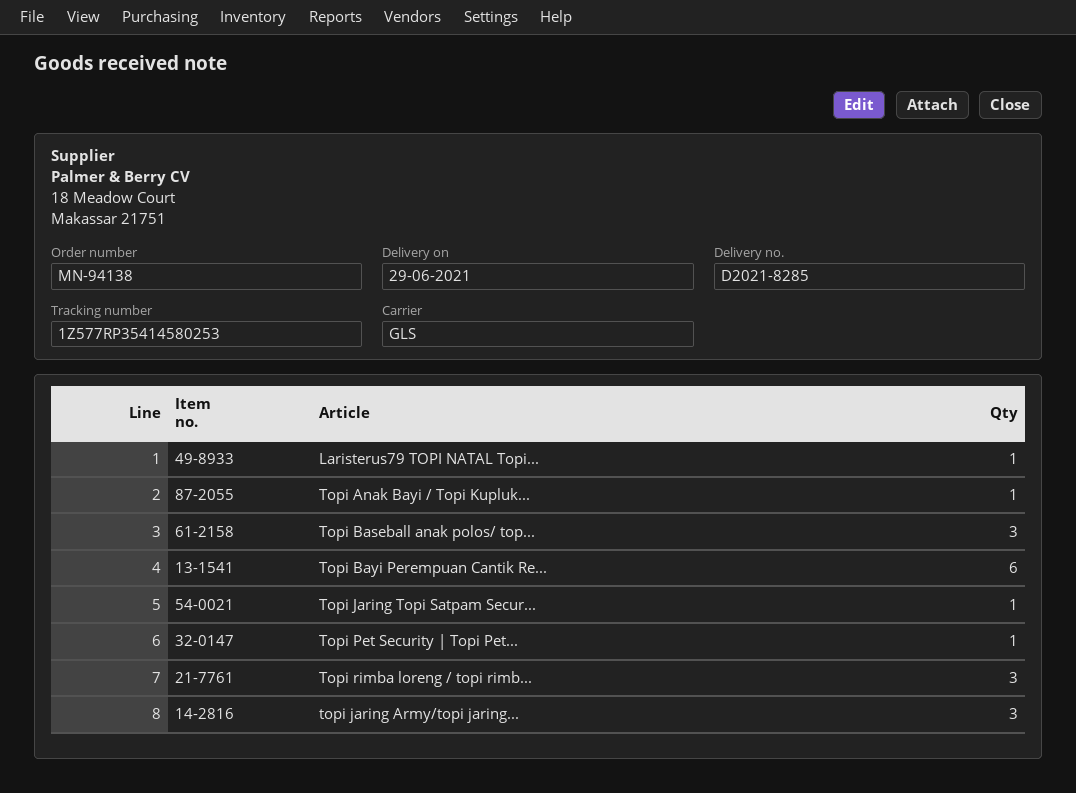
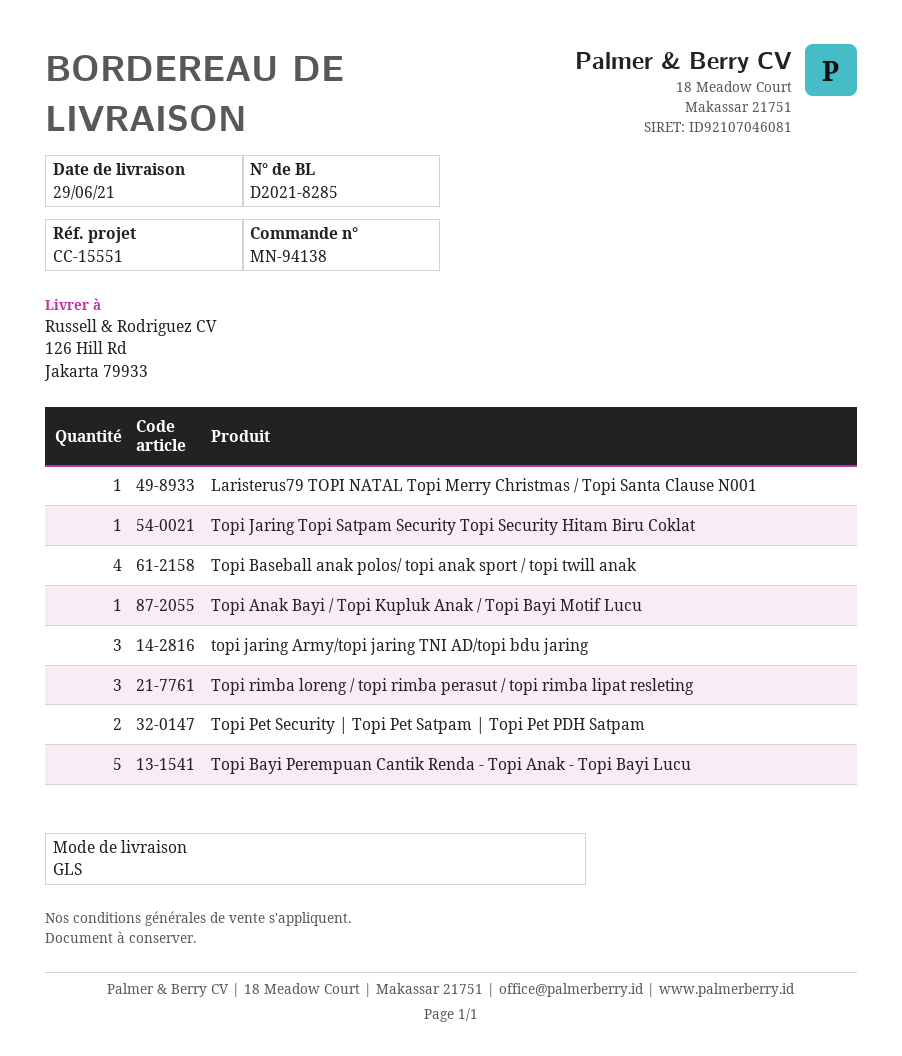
Topi Baseball anak polos/ top...: 3 -> 4
Topi Bayi Perempuan Cantik Re...: 6 -> 5
Topi Pet Security | Topi Pet...: 1 -> 2

